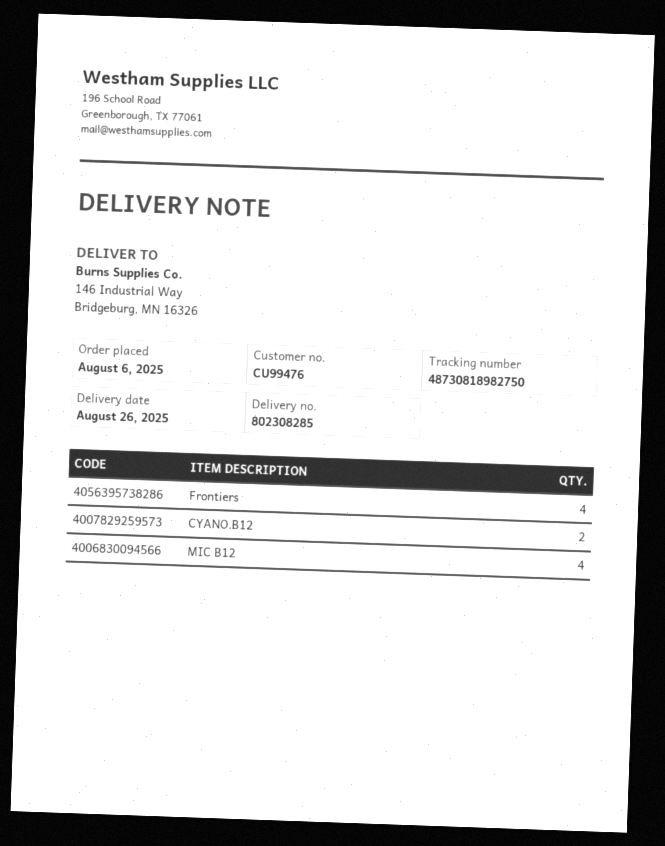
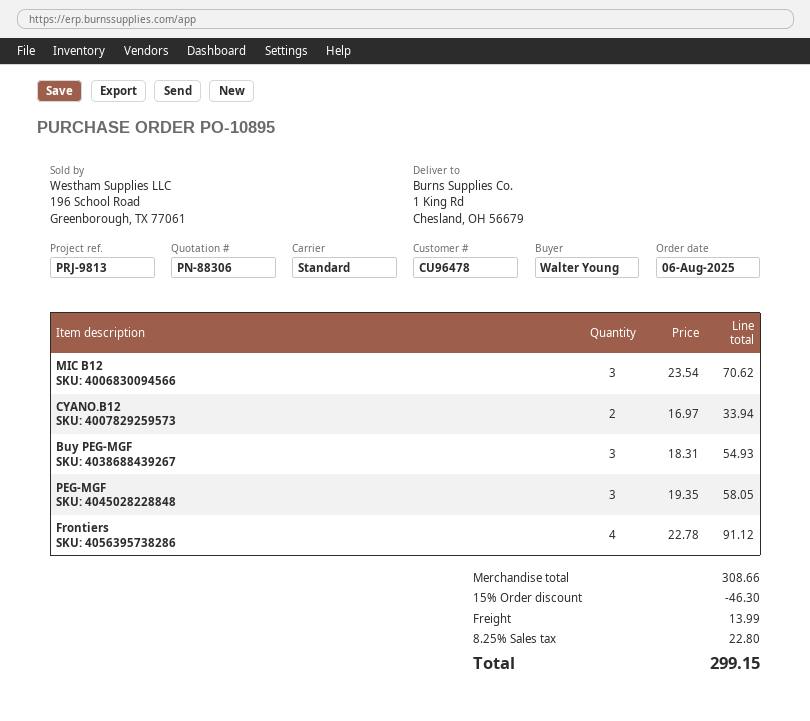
customer number: CU99476 -> CU96478
ship to: 146 Industrial Way, Bridgeburg, MN 16326 -> 1 King Rd, Chesland, OH 56679
MIC B12: 4 -> 3
Buy PEG-MGF: none -> 3
PEG-MGF: none -> 3

